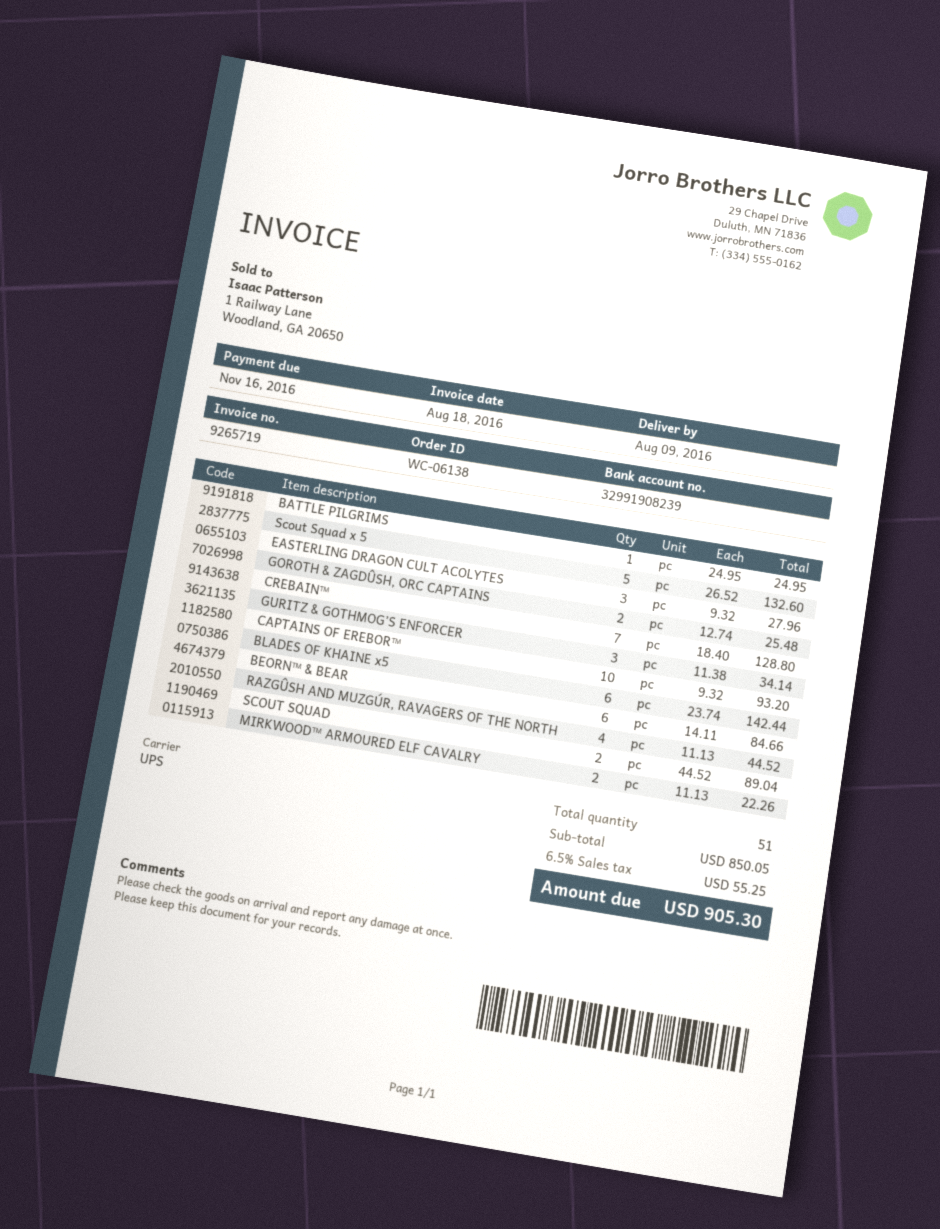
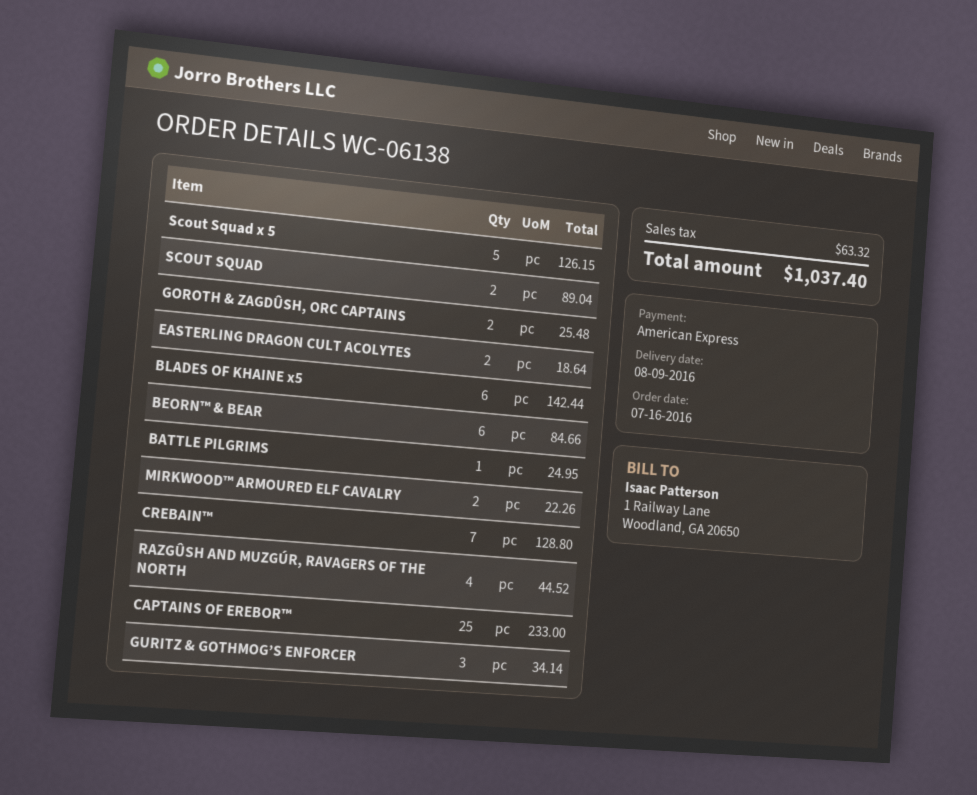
Scout Squad x 5: 5 for 132.60 -> 5 for 126.15
EASTERLING DRAGON CULT ACOLYTES: 3 for 27.96 -> 2 for 18.64
CAPTAINS OF EREBOR™: 10 for 93.20 -> 25 for 233.00
tax: 55.25 -> 63.32
total: 905.30 -> 1037.40

